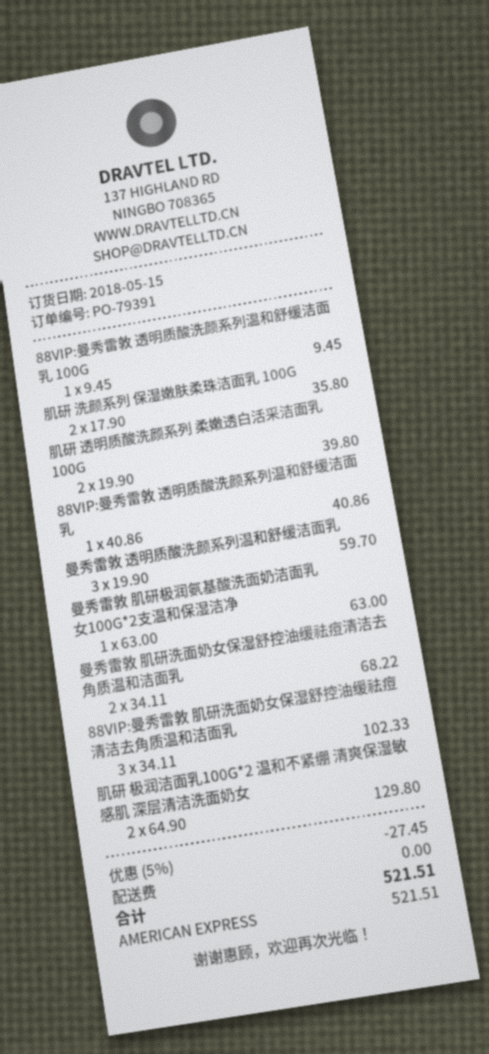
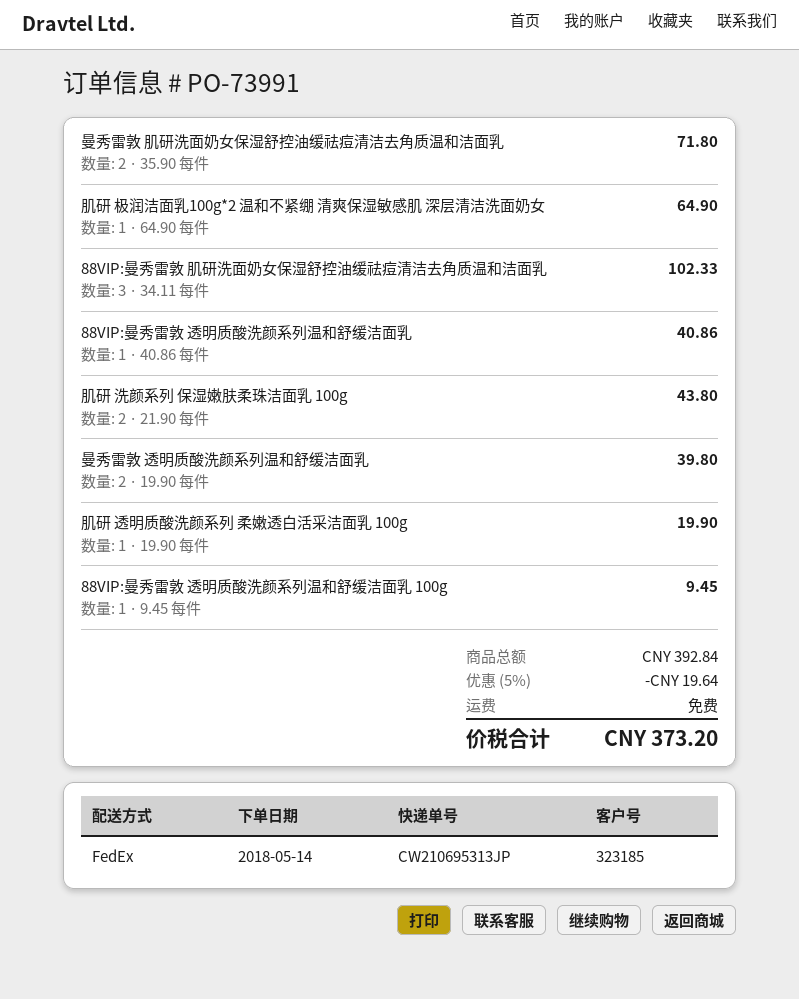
order number: PO-79391 -> PO-73991
order date: 2018-05-15 -> 2018-05-14
肌研 洗颜系列 保湿嫩肤柔珠洁面乳 100G: 2 x 17.90 = 35.80 -> 2 x 21.90 = 43.80
肌研 透明质酸洗颜系列 柔嫩透白活采洁面乳 100G: 2 x 19.90 = 39.80 -> 1 x 19.90 = 19.90
曼秀雷敦 透明质酸洗颜系列温和舒缓洁面乳: 3 x 19.90 = 59.70 -> 2 x 19.90 = 39.80
曼秀雷敦 肌研极润氨基酸洗面奶洁面乳女100G*2支温和保湿洁净: 1 x 63.00 = 63.00 -> none
曼秀雷敦 肌研洗面奶女保湿舒控油缓祛痘清洁去角质温和洁面乳: 2 x 34.11 = 68.22 -> 2 x 35.90 = 71.80
肌研 极润洁面乳100G*2 温和不紧绷 清爽保湿敏感肌 深层清洁洗面奶女: 2 x 64.90 = 129.80 -> 1 x 64.90 = 64.90
discount: 5% = 27.45 -> 5% = 19.64
total: 521.51 -> 373.20

